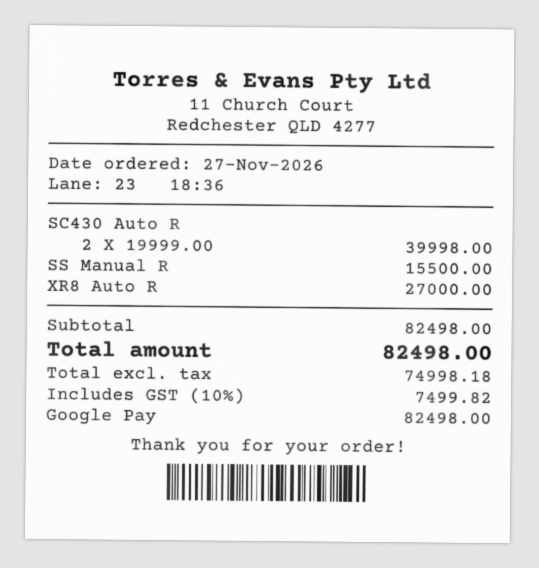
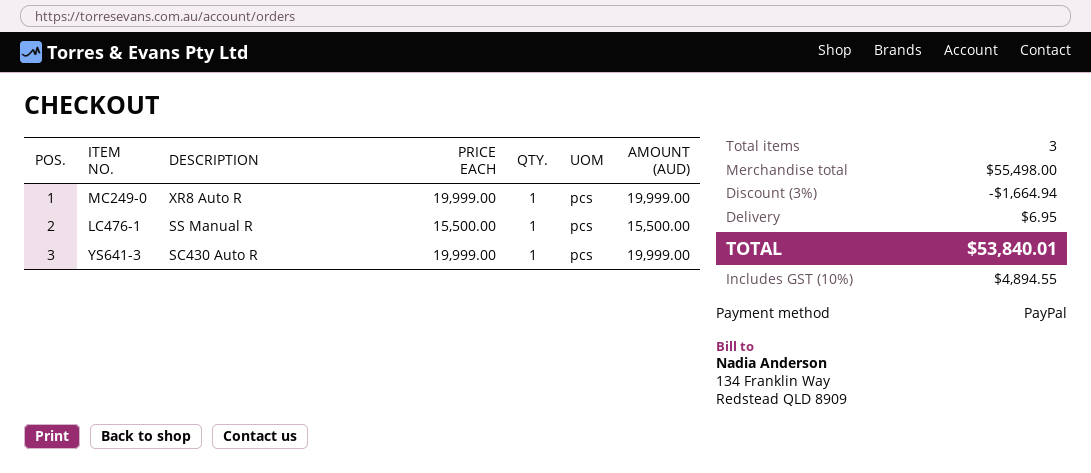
payment method: Google Pay -> PayPal
SC430 Auto R: 2 x 19999.00 = 39998.00 -> 1 x 19999.00 = 19999.00
XR8 Auto R: 1 x 27000.00 = 27000.00 -> 1 x 19999.00 = 19999.00
subtotal: 82498.00 -> 55498.00
discount: none -> 3% = 1664.94
shipping: none -> 6.95
tax: 10% = 7499.82 -> 10% = 4894.55
total: 82498.00 -> 53840.01

